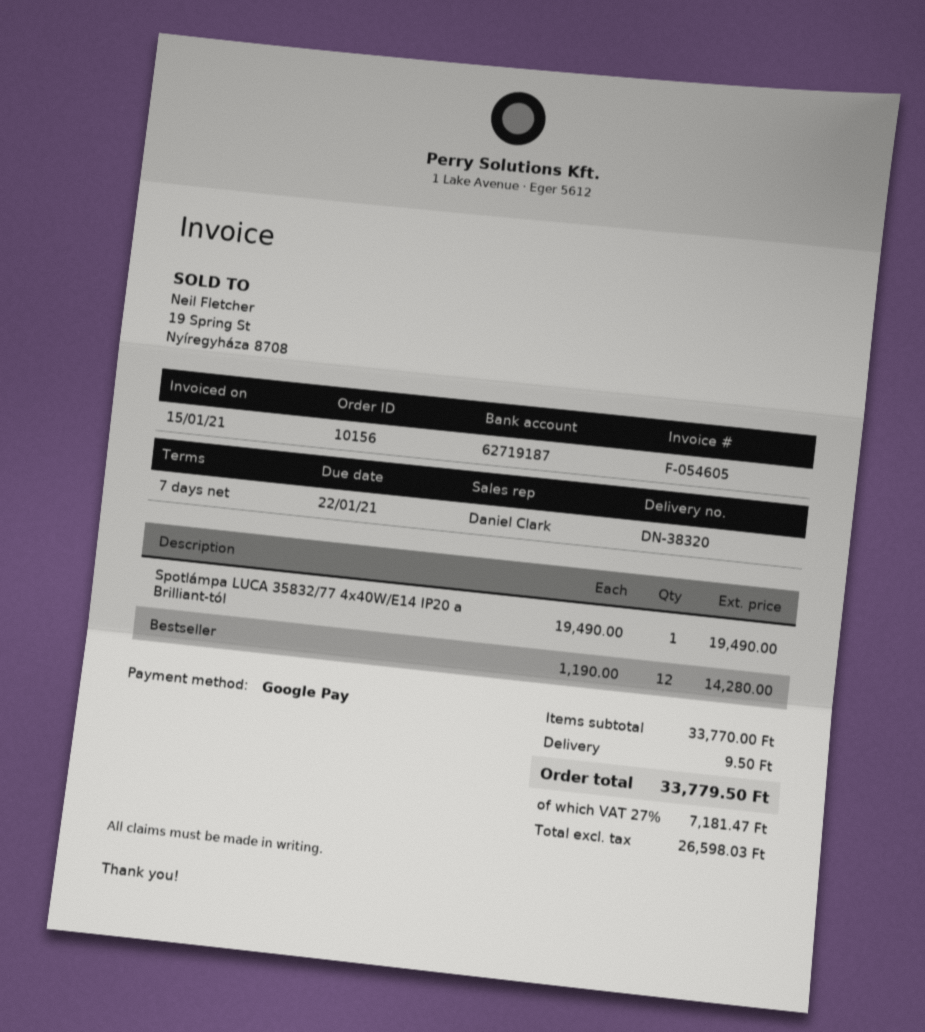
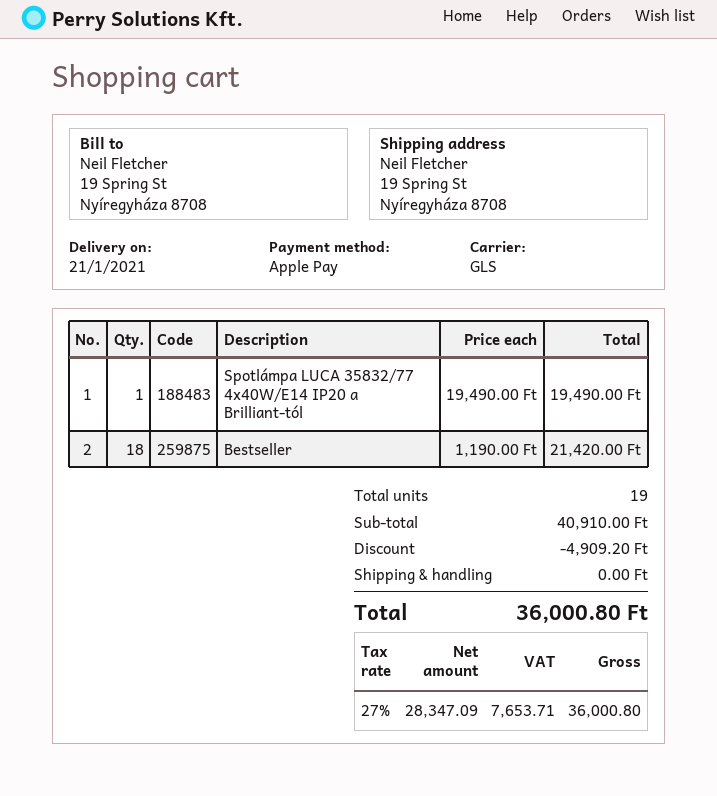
payment method: Google Pay -> Apple Pay
Bestseller: 12 x 1190.00 = 14280.00 -> 18 x 1190.00 = 21420.00
subtotal: 33770.00 -> 40910.00
discount: none -> 4909.20
shipping: 9.50 -> 0.00
net: 26598.03 -> 28347.09
tax: 27% = 7181.47 -> 27% = 7653.71
total: 33779.50 -> 36000.80

